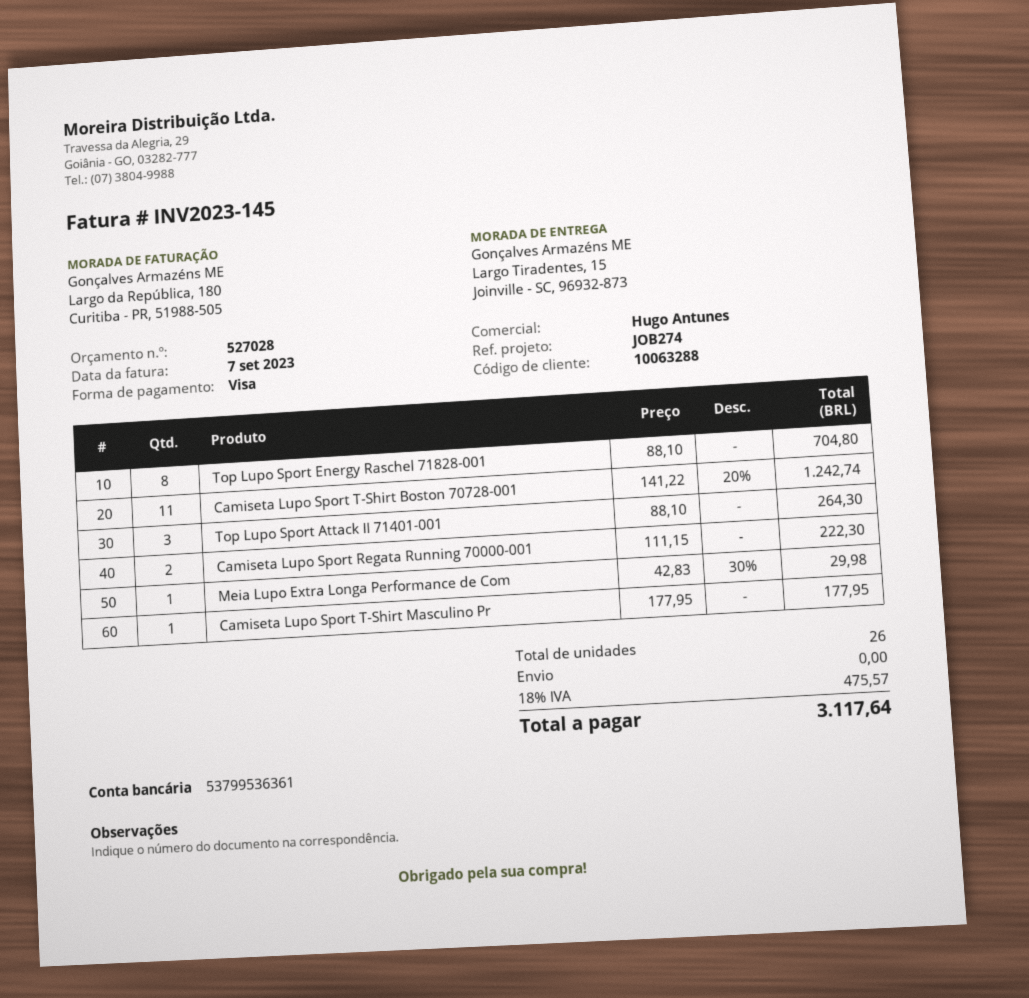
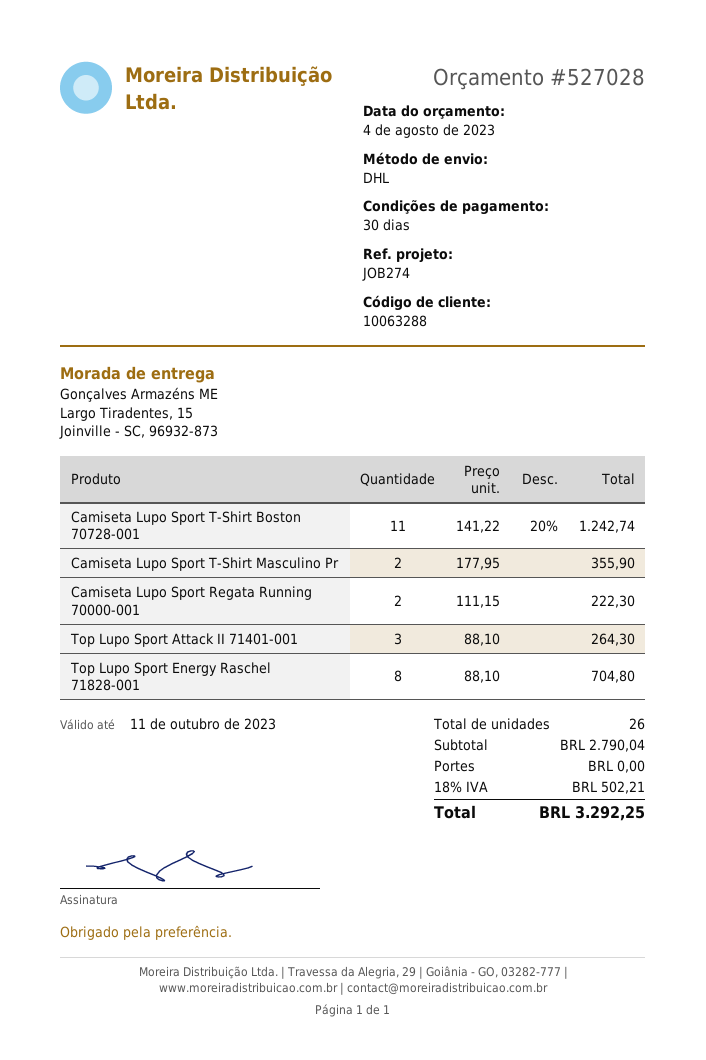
Meia Lupo Extra Longa Performance de Com: 1 x 42.83 - 30% = 29.98 -> none
Camiseta Lupo Sport T-Shirt Masculino Pr: 1 x 177.95 = 177.95 -> 2 x 177.95 = 355.90
tax: 18% = 475.57 -> 18% = 502.21
total: 3117.64 -> 3292.25

